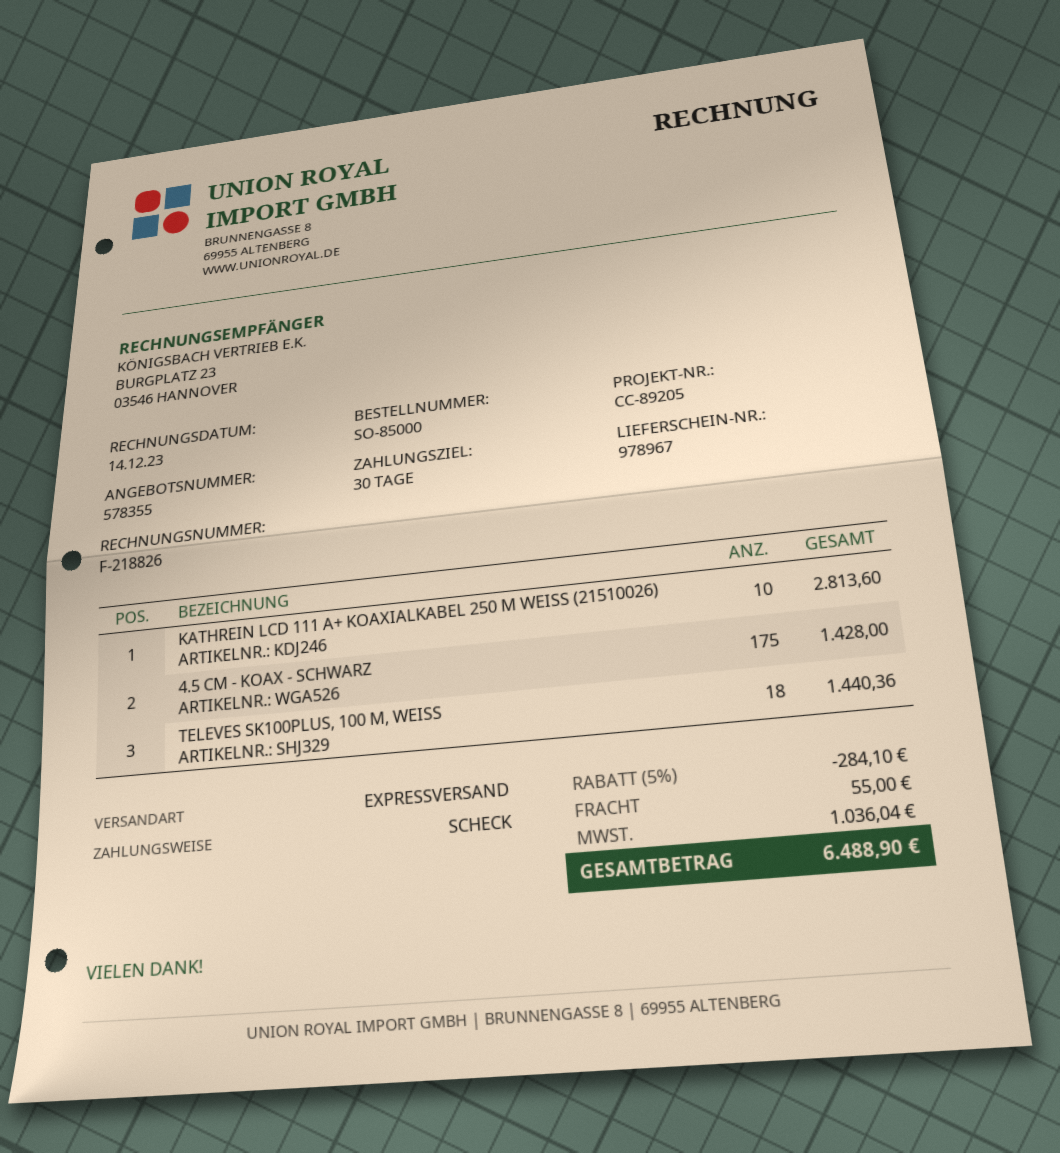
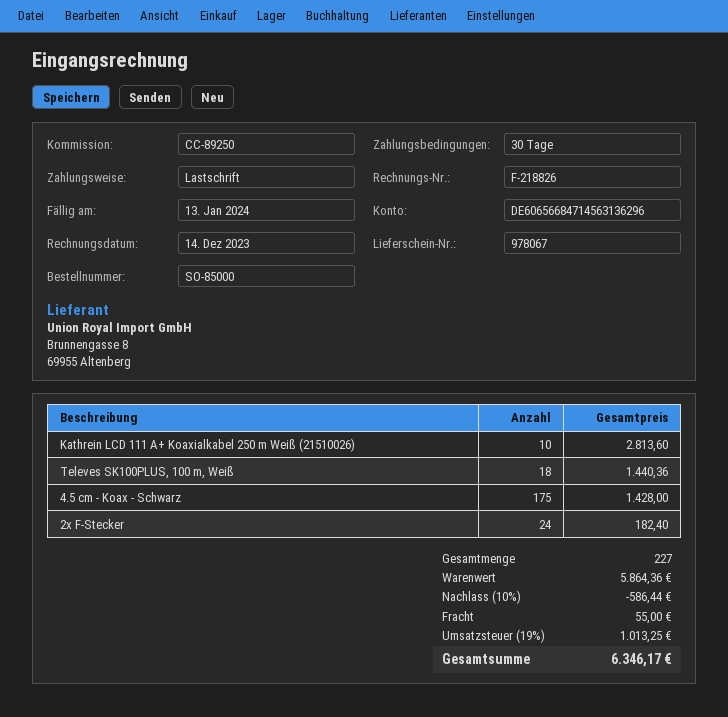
delivery note number: 978967 -> 978067
reference: CC-89205 -> CC-89250
payment method: cheque -> direct debit
2x F-Stecker: none -> 24 for 182.40
discount: 5% = 284.10 -> 10% = 586.44
tax: 1036.04 -> 1013.25
total: 6488.90 -> 6346.17

